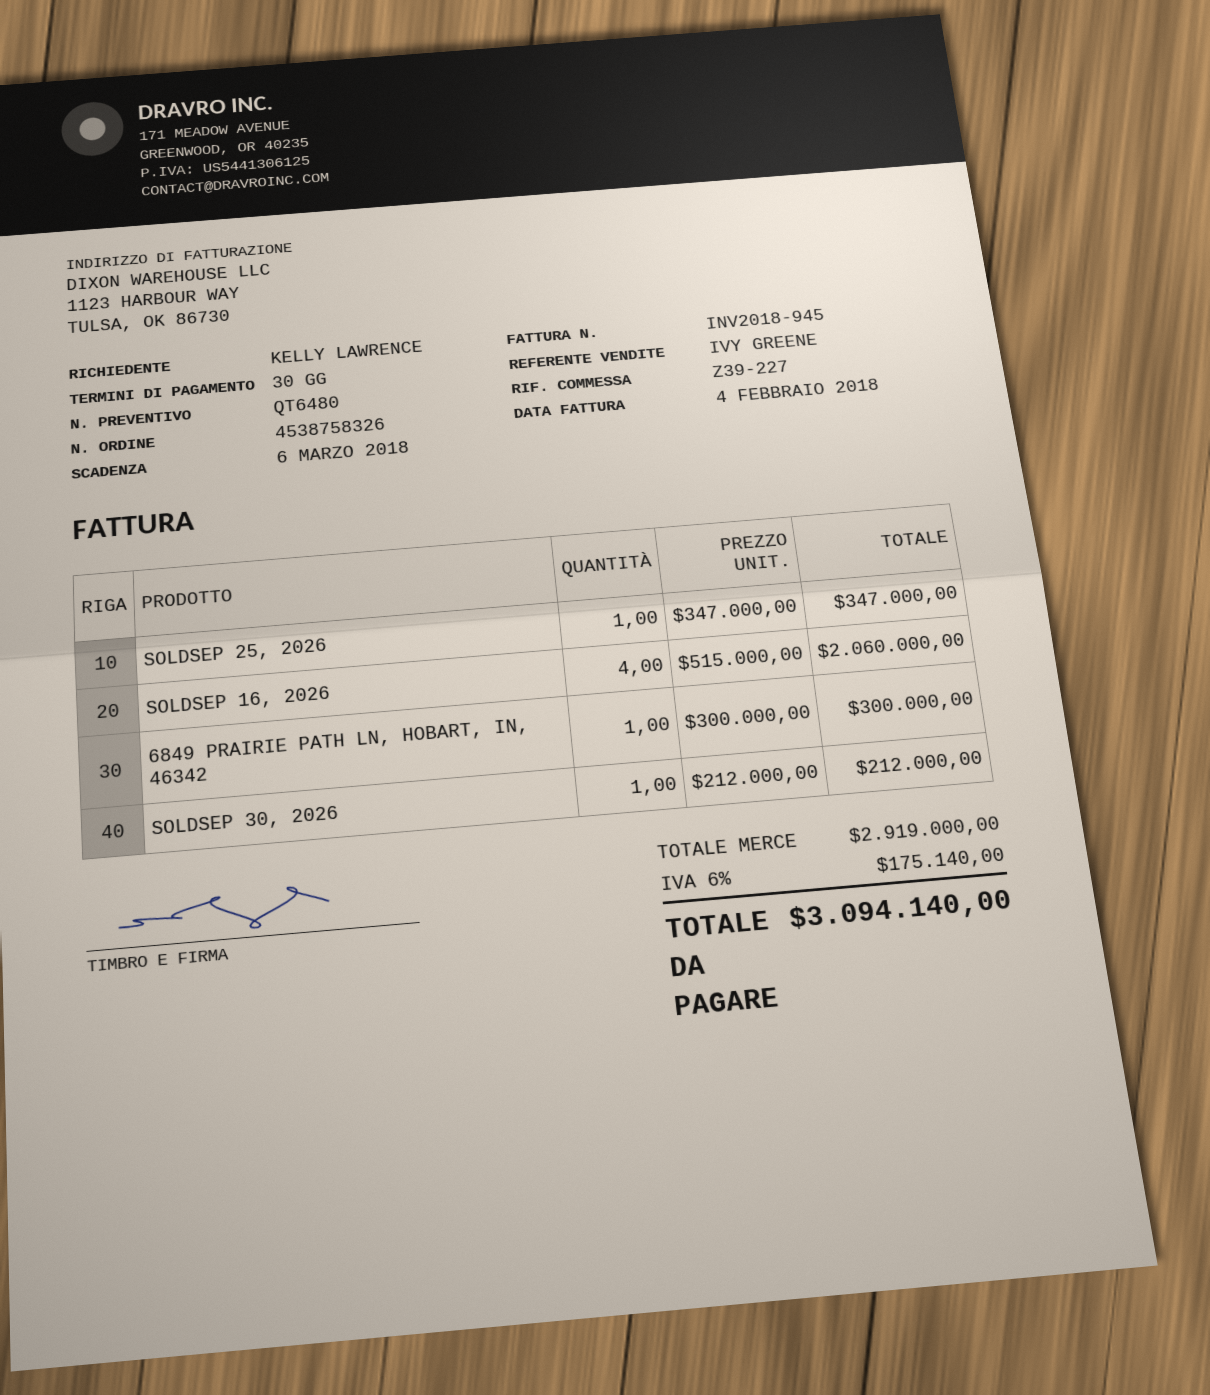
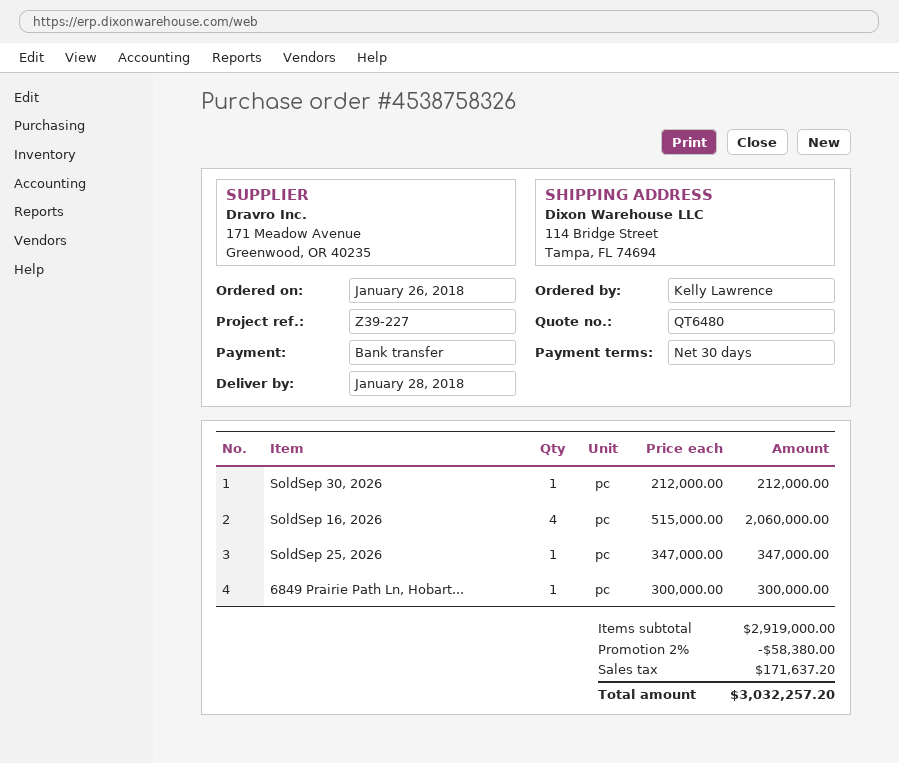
discount: none -> 2% = 58380.00
tax: 175140.00 -> 171637.20
total: 3094140.00 -> 3032257.20

